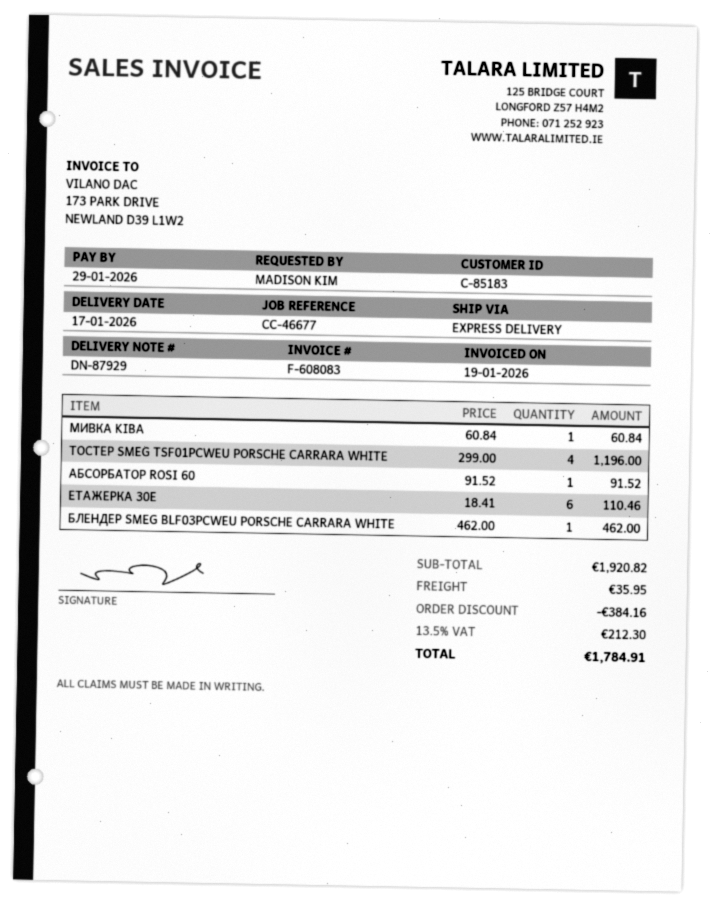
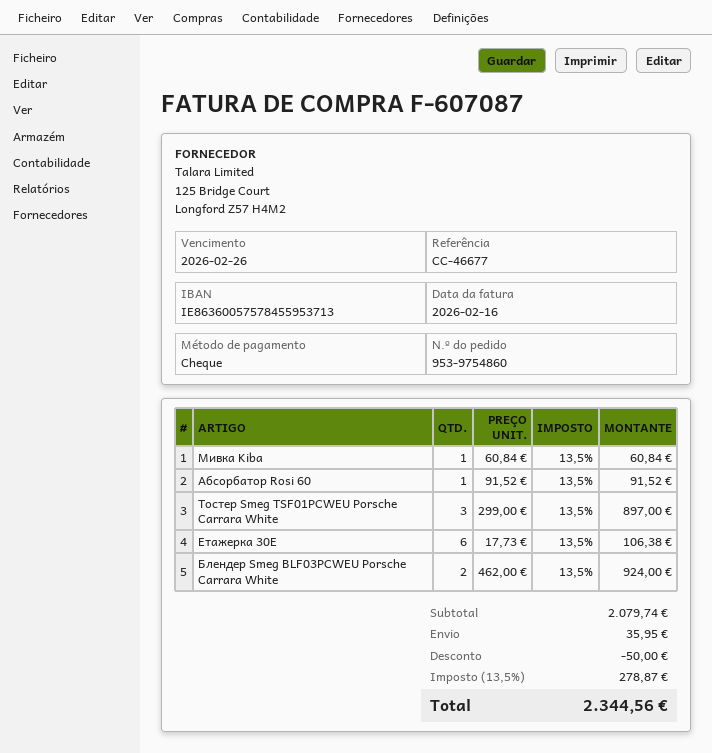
invoice number: F-608083 -> F-607087
invoice date: 2026-01-19 -> 2026-02-16
due date: 2026-01-29 -> 2026-02-26
ТОСТЕР SMEG TSF01PCWEU PORSCHE CARRARA WHITE: 4 x 299.00 = 1196.00 -> 3 x 299.00 = 897.00
ЕТАЖЕРКА 30Е: 6 x 18.41 = 110.46 -> 6 x 17.73 = 106.38
БЛЕНДЕР SMEG BLF03PCWEU PORSCHE CARRARA WHITE: 1 x 462.00 = 462.00 -> 2 x 462.00 = 924.00
subtotal: 1920.82 -> 2079.74
discount: 384.16 -> 50.00
tax: 13.5% = 212.30 -> 13.5% = 278.87
total: 1784.91 -> 2344.56

